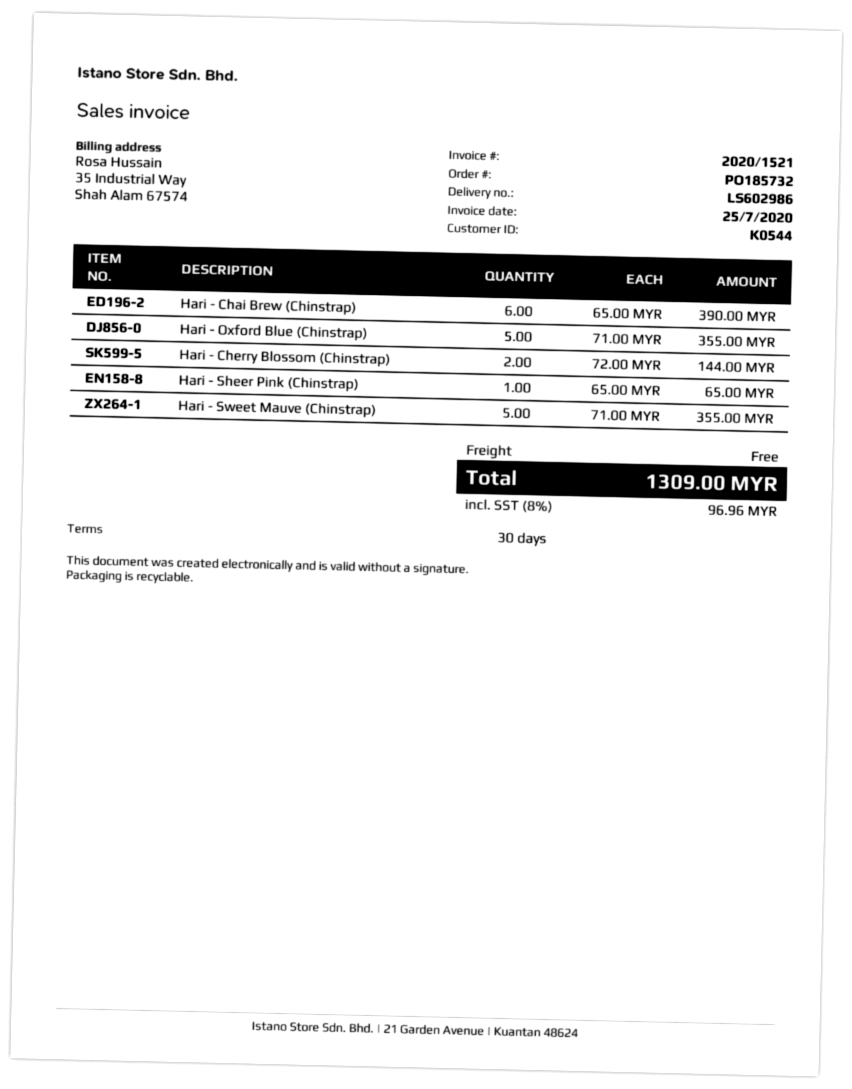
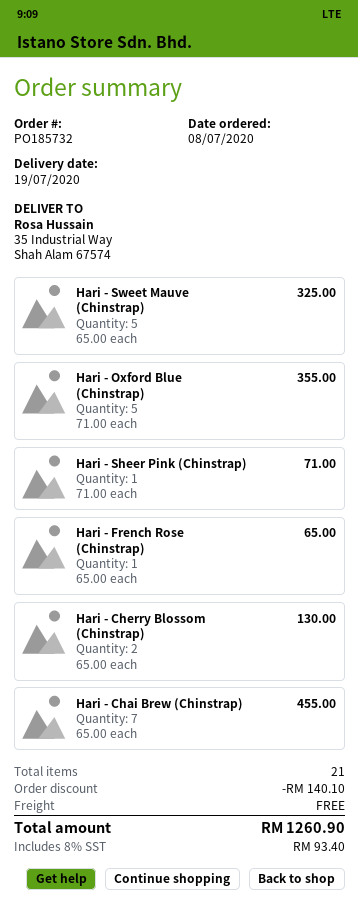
Hari - Chai Brew (Chinstrap): 6 x 65.00 = 390.00 -> 7 x 65.00 = 455.00
Hari - Cherry Blossom (Chinstrap): 2 x 72.00 = 144.00 -> 2 x 65.00 = 130.00
Hari - Sheer Pink (Chinstrap): 1 x 65.00 = 65.00 -> 1 x 71.00 = 71.00
Hari - Sweet Mauve (Chinstrap): 5 x 71.00 = 355.00 -> 5 x 65.00 = 325.00
Hari - French Rose (Chinstrap): none -> 1 x 65.00 = 65.00
discount: none -> 140.10
tax: 8% = 96.96 -> 8% = 93.40
total: 1309.00 -> 1260.90

